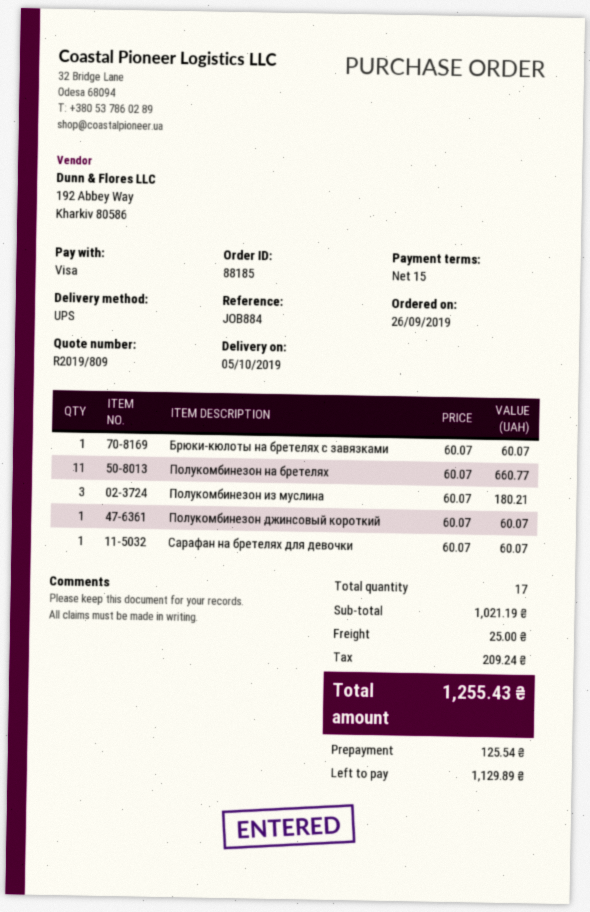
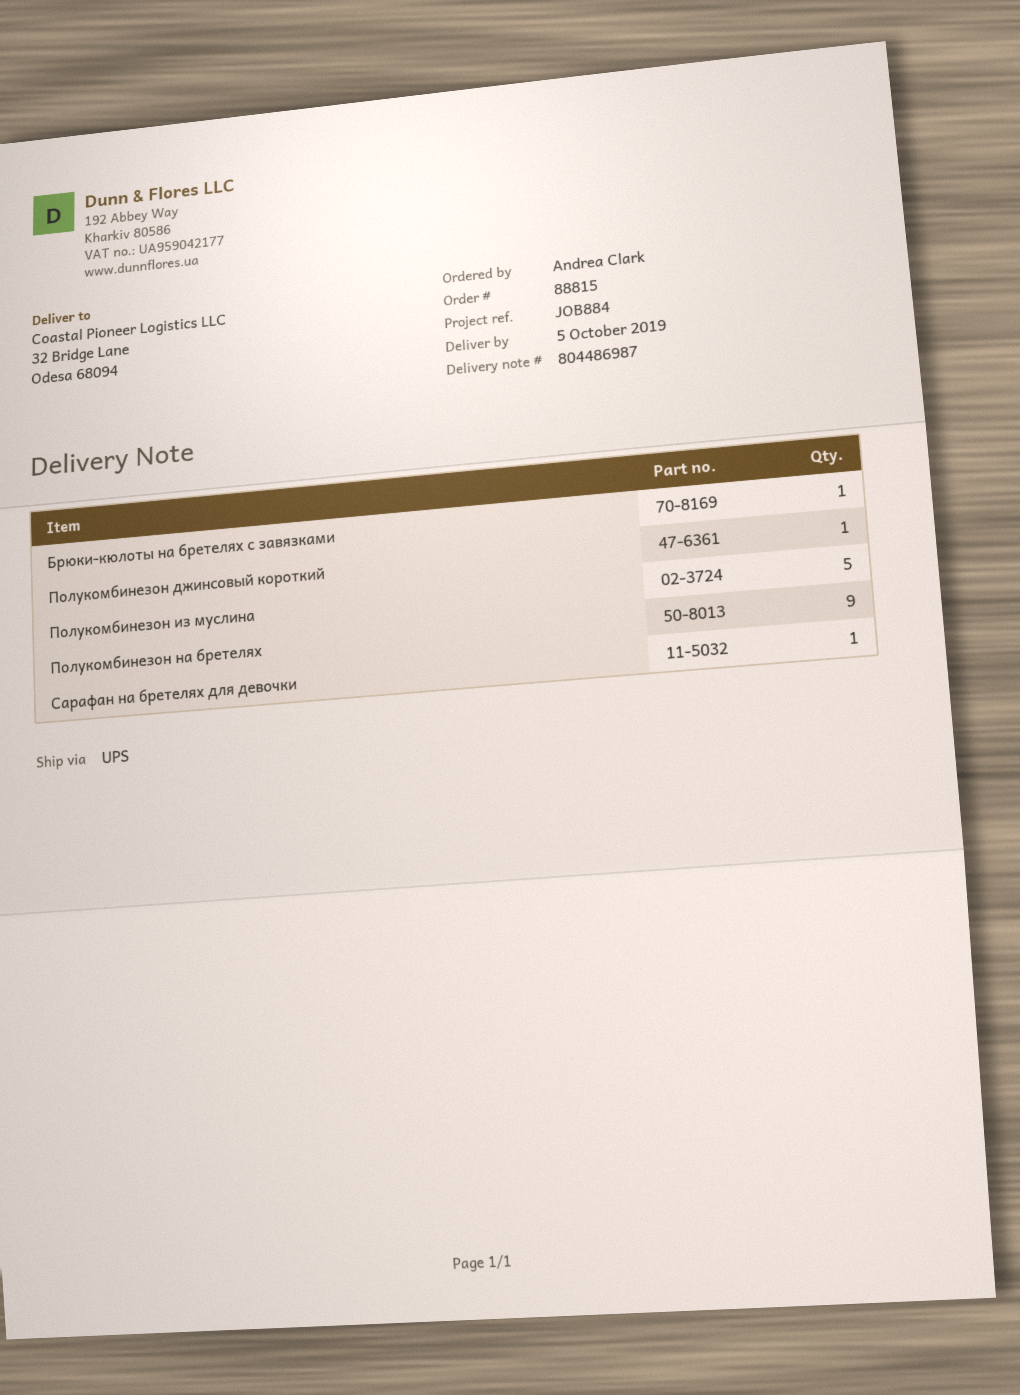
order number: 88185 -> 88815
Полукомбинезон на бретелях: 11 -> 9
Полукомбинезон из муслина: 3 -> 5

